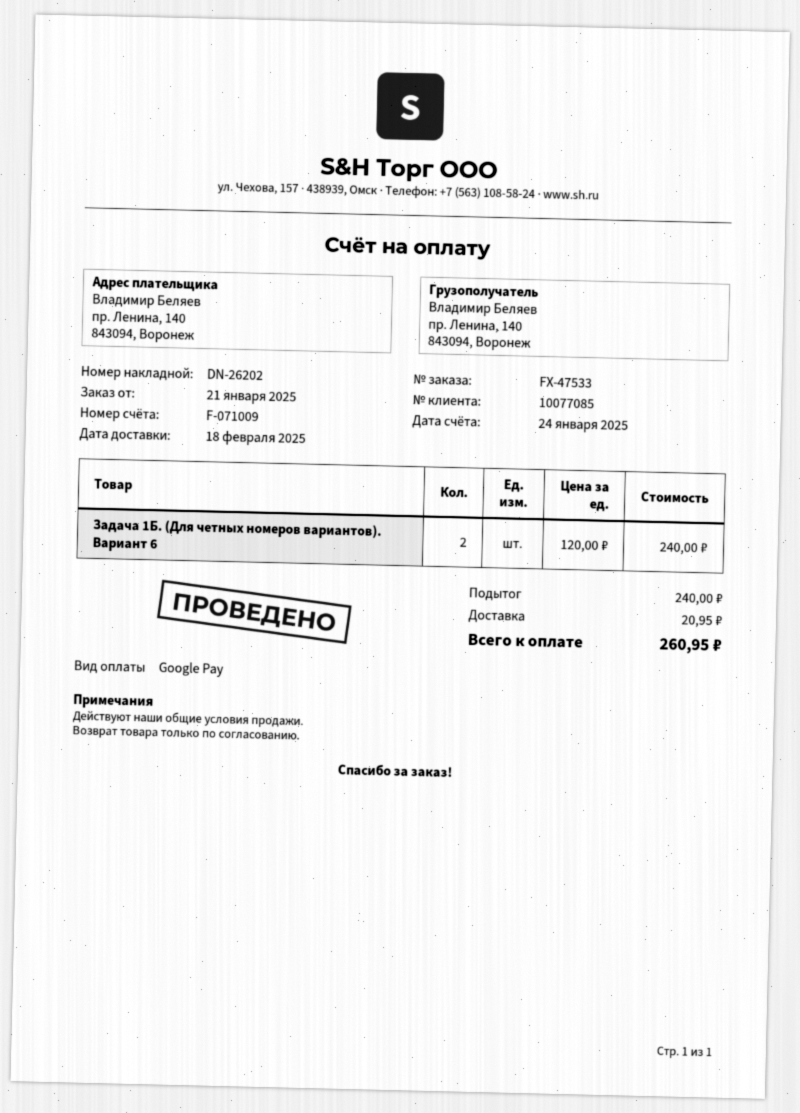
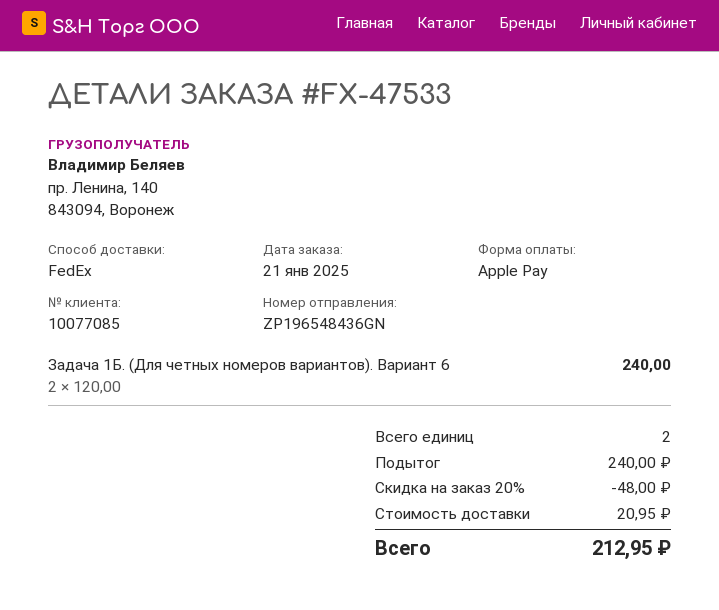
payment method: Google Pay -> Apple Pay
discount: none -> 20% = 48.00
total: 260.95 -> 212.95

